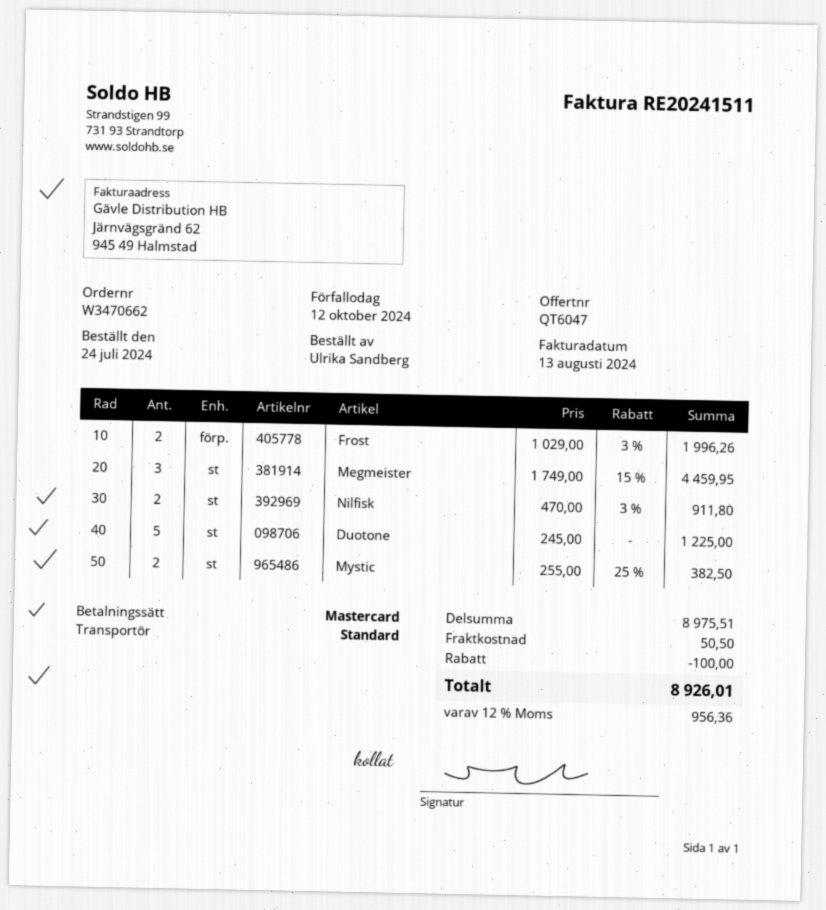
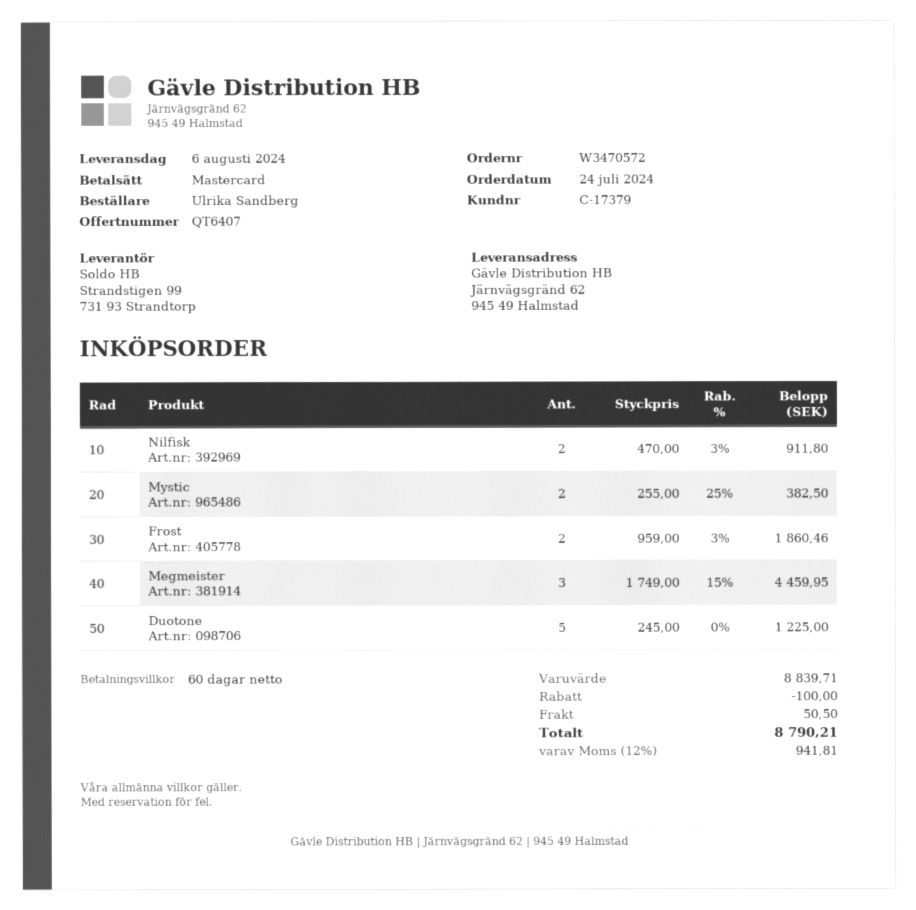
quote number: QT6047 -> QT6407
order number: W3470662 -> W3470572
Frost: 2 x 1029.00 - 3% = 1996.26 -> 2 x 959.00 - 3% = 1860.46
subtotal: 8975.51 -> 8839.71
tax: 12% = 956.36 -> 12% = 941.81
total: 8926.01 -> 8790.21

